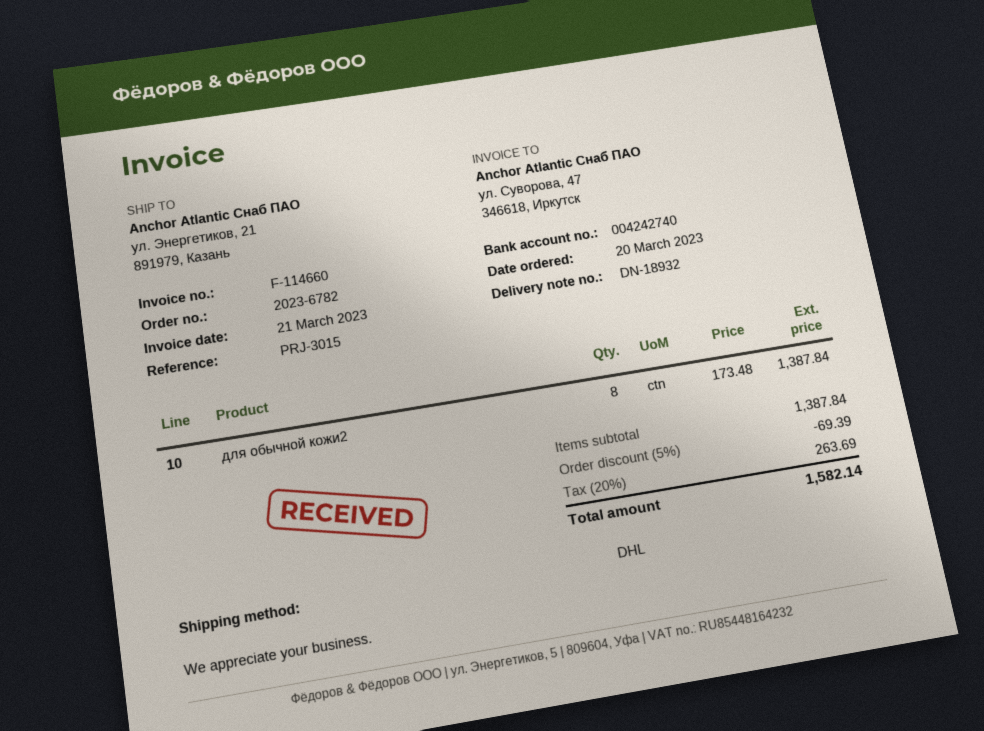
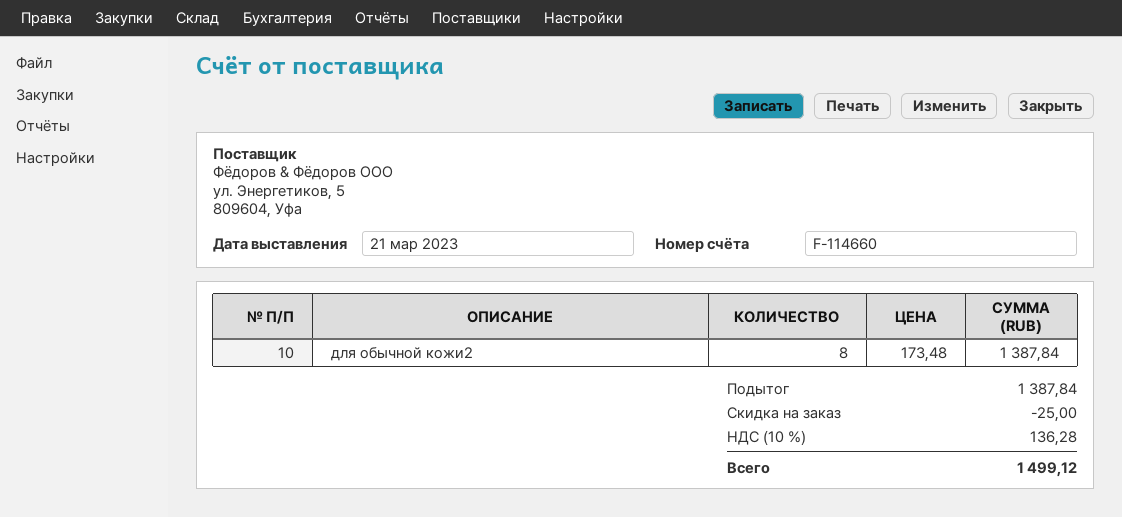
discount: 69.39 -> 25.00
tax: 20% = 263.69 -> 10% = 136.28
total: 1582.14 -> 1499.12

